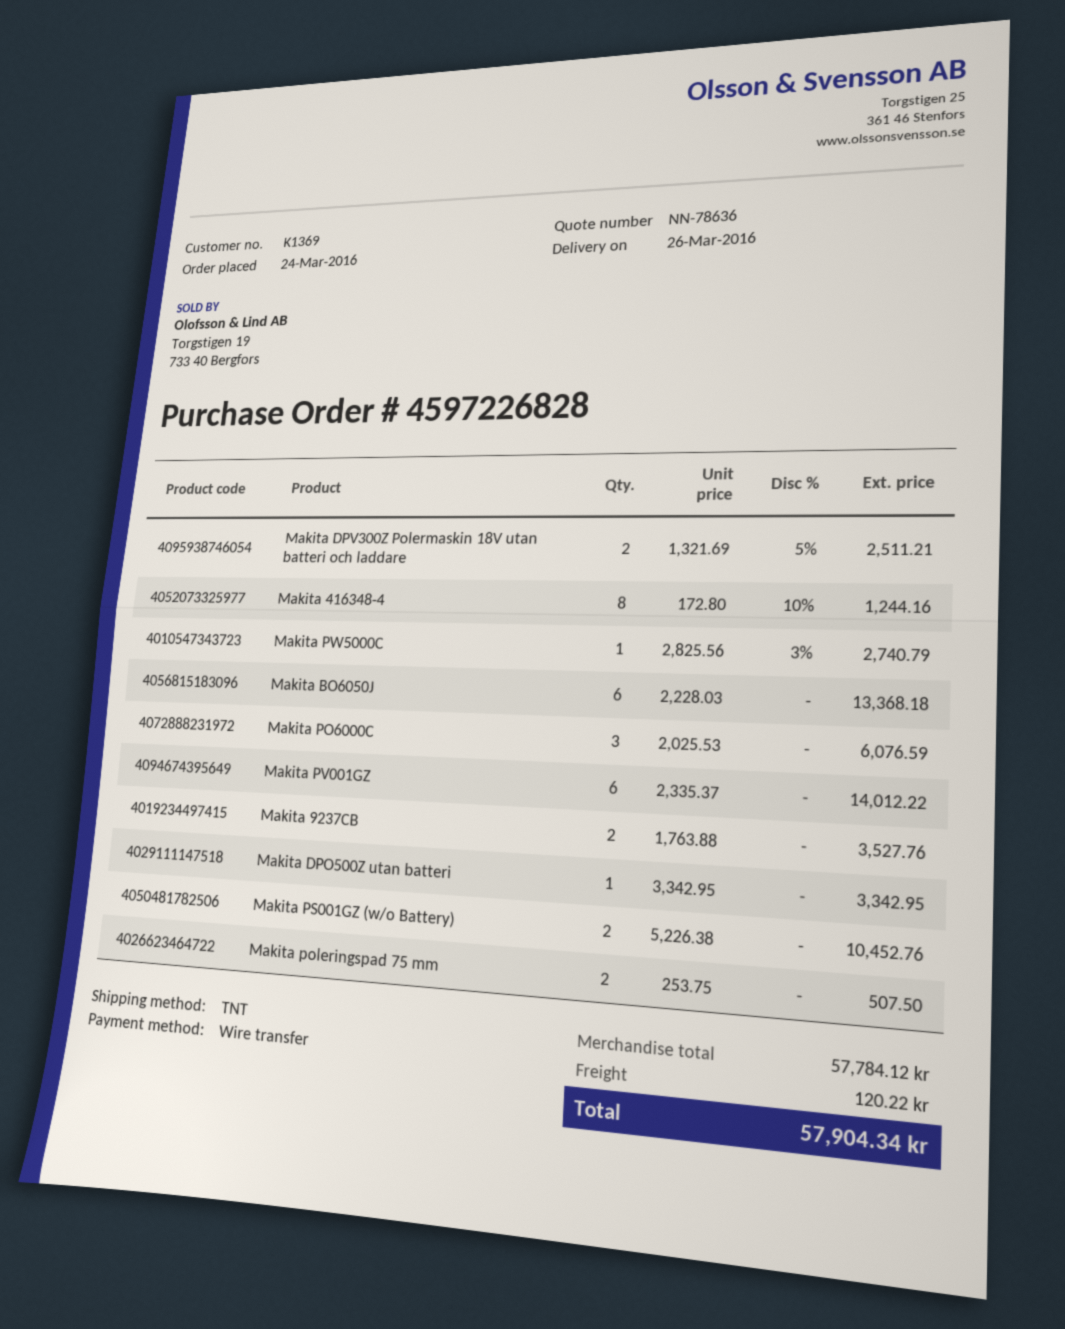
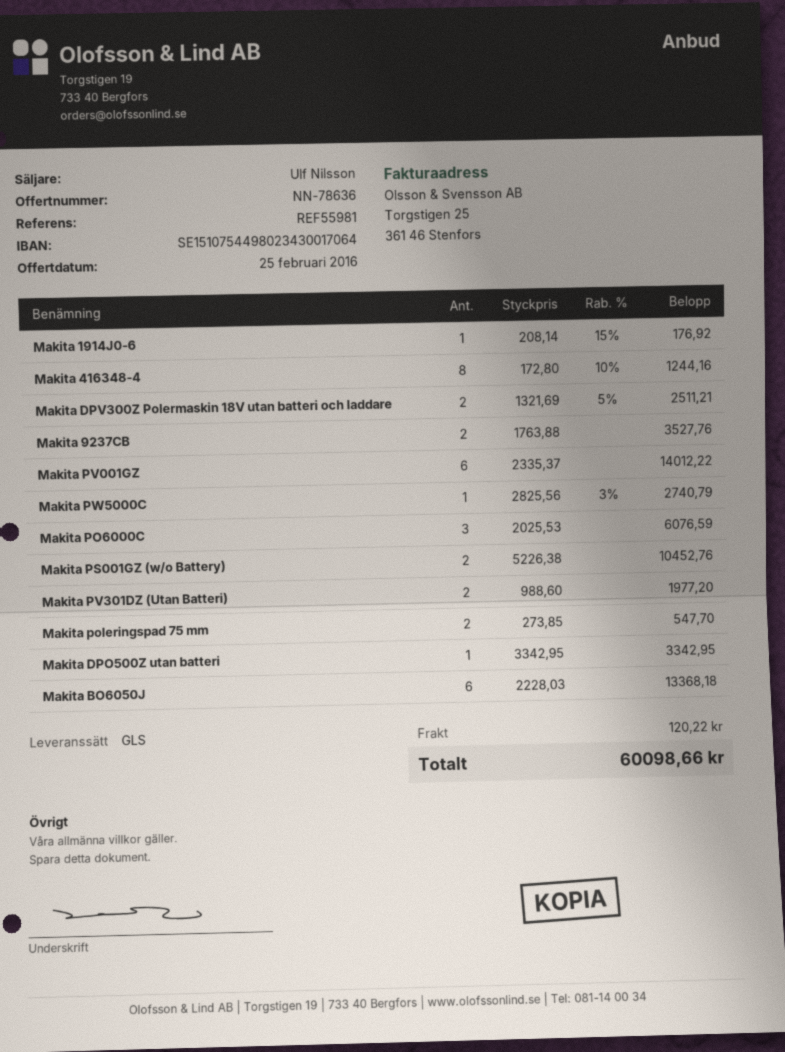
shipping method: TNT -> GLS
Makita poleringspad 75 mm: 2 x 253.75 = 507.50 -> 2 x 273.85 = 547.70
Makita 1914J0-6: none -> 1 x 208.14 - 15% = 176.92
Makita PV301DZ (Utan Batteri): none -> 2 x 988.60 = 1977.20
total: 57904.34 -> 60098.66

